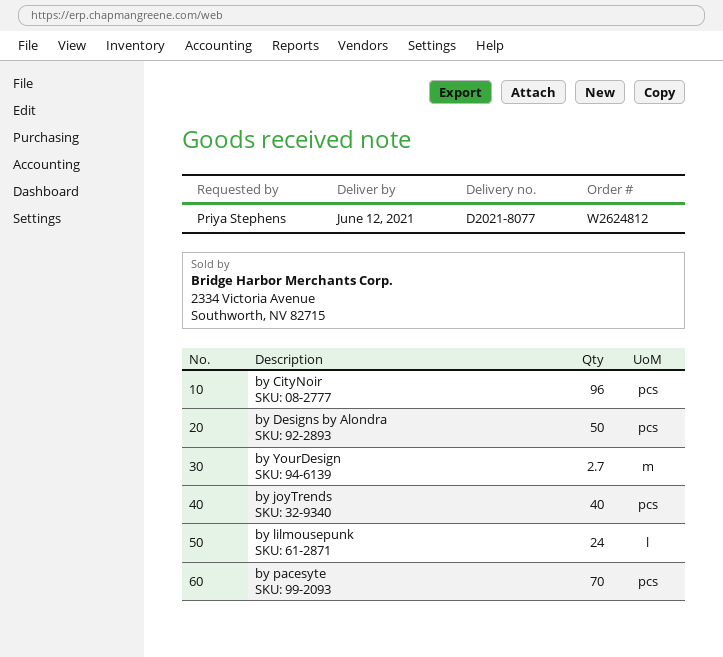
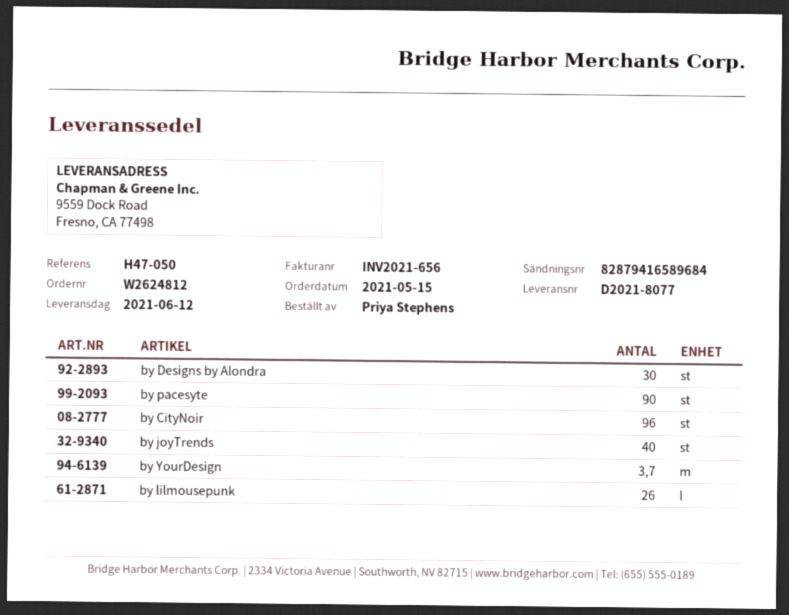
by Designs by Alondra: 50 -> 30
by YourDesign: 2.7 -> 3.7
by lilmousepunk: 24 -> 26
by pacesyte: 70 -> 90

